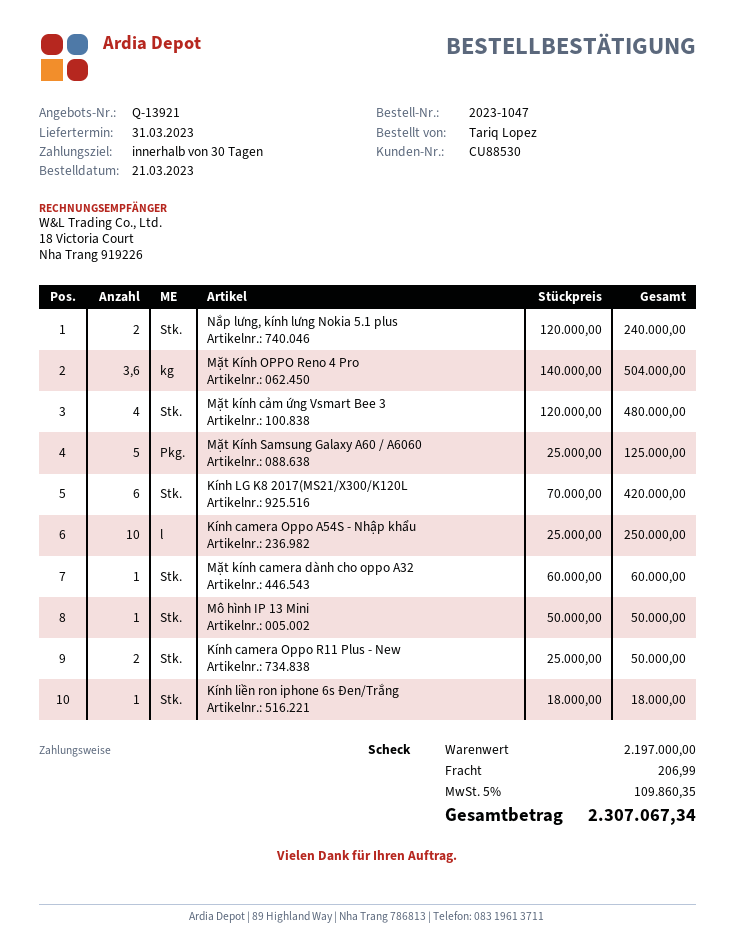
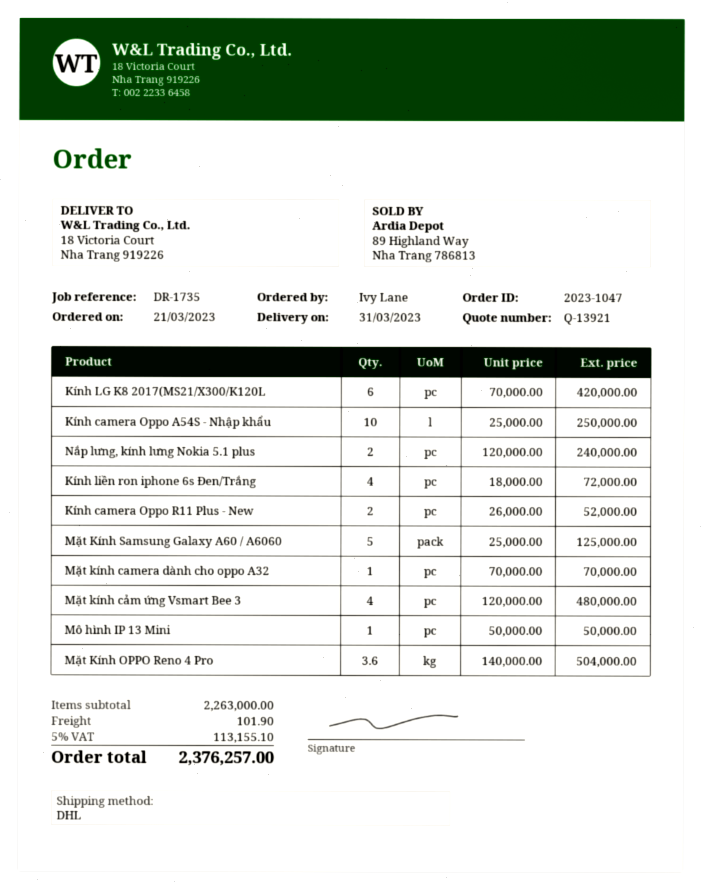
ordered by: Tariq Lopez -> Ivy Lane
Mặt kính camera dành cho oppo A32: 1 x 60000.00 = 60000.00 -> 1 x 70000.00 = 70000.00
Kính camera Oppo R11 Plus - New: 2 x 25000.00 = 50000.00 -> 2 x 26000.00 = 52000.00
Kính liền ron iphone 6s Đen/Trắng: 1 x 18000.00 = 18000.00 -> 4 x 18000.00 = 72000.00
subtotal: 2197000.00 -> 2263000.00
shipping: 206.99 -> 101.90
tax: 5% = 109860.35 -> 5% = 113155.10
total: 2307067.34 -> 2376257.00

